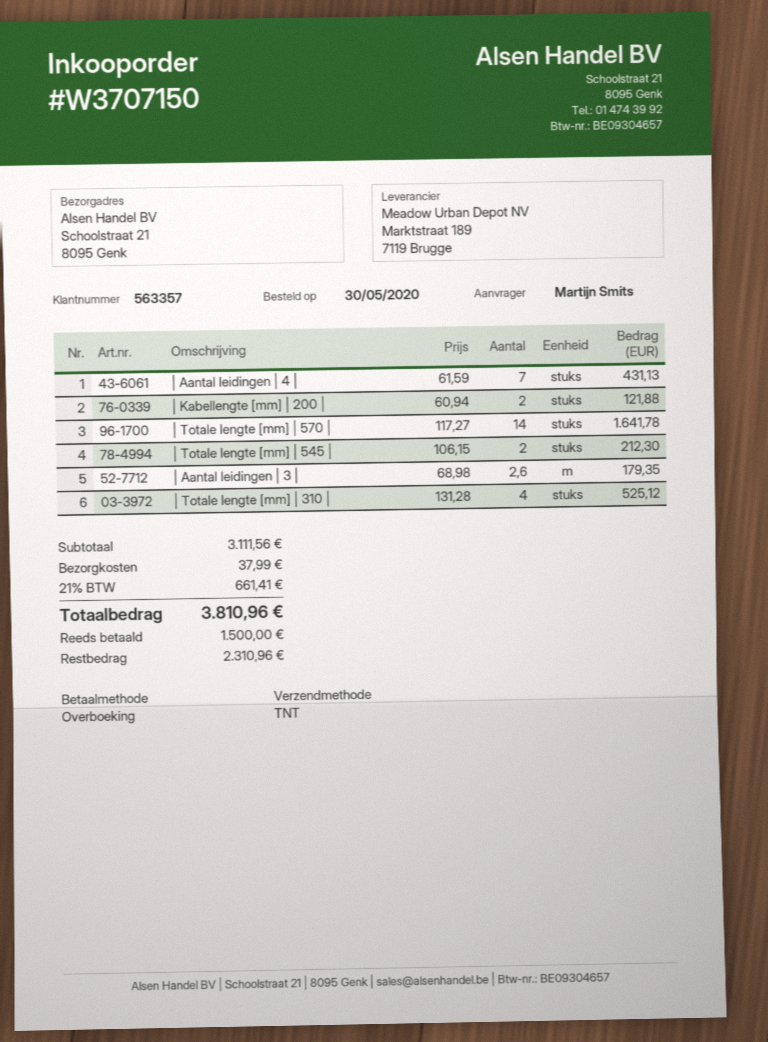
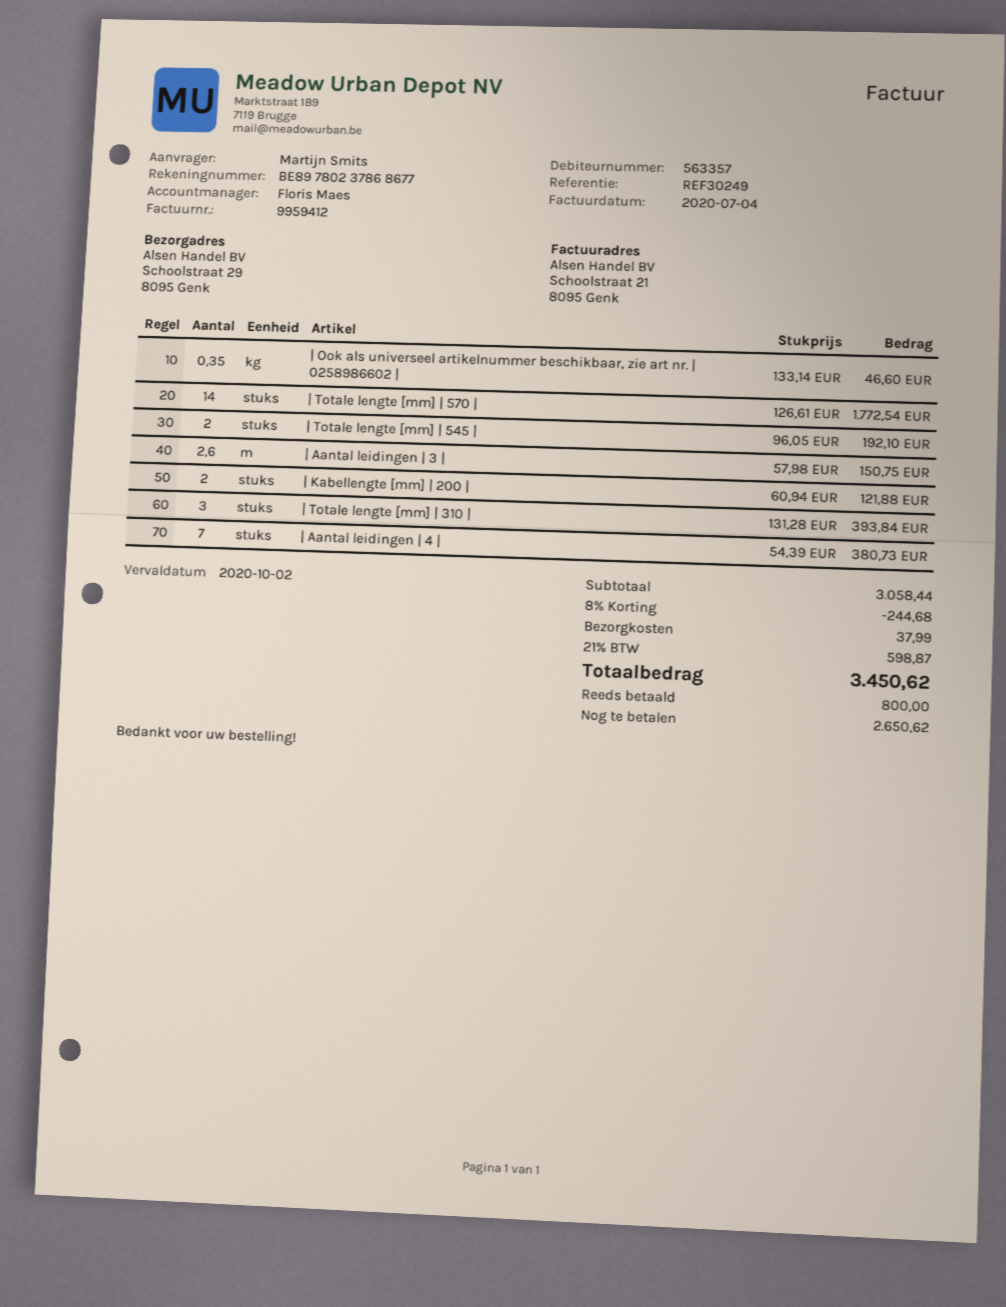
ship to: Schoolstraat 21, 8095 Genk -> Schoolstraat 29, 8095 Genk
| Aantal leidingen | 4 |: 7 x 61.59 = 431.13 -> 7 x 54.39 = 380.73
| Totale lengte [mm] | 570 |: 14 x 117.27 = 1641.78 -> 14 x 126.61 = 1772.54
| Totale lengte [mm] | 545 |: 2 x 106.15 = 212.30 -> 2 x 96.05 = 192.10
| Aantal leidingen | 3 |: 2.6 x 68.98 = 179.35 -> 2.6 x 57.98 = 150.75
| Totale lengte [mm] | 310 |: 4 x 131.28 = 525.12 -> 3 x 131.28 = 393.84
| Ook als universeel artikelnummer beschikbaar, zie art nr. | 0258986602 |: none -> 0.35 x 133.14 = 46.60
subtotal: 3111.56 -> 3058.44
discount: none -> 8% = 244.68
tax: 21% = 661.41 -> 21% = 598.87
total: 3810.96 -> 3450.62
deposit: 1500.00 -> 800.00
balance: 2310.96 -> 2650.62

